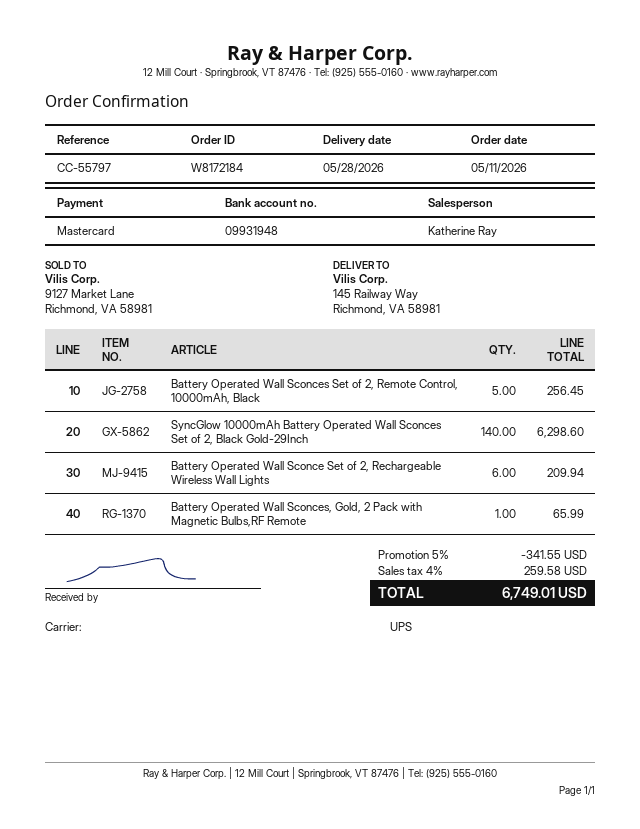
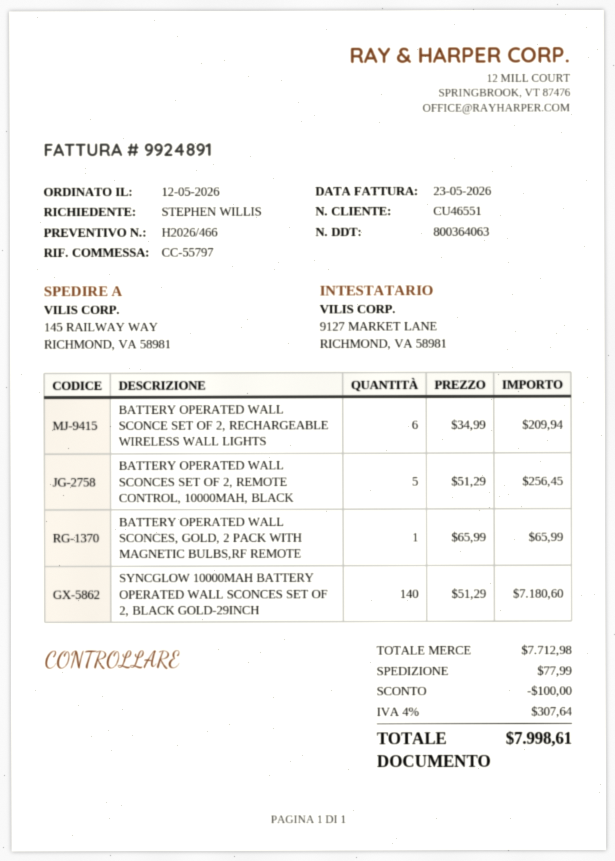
order date: 2026-05-11 -> 2026-05-12
SyncGlow 10000mAh Battery Operated Wall Sconces Set of 2, Black Gold-29Inch: 140 for 6298.60 -> 140 for 7180.60
discount: 341.55 -> 100.00
shipping: none -> 77.99
tax: 4% = 259.58 -> 4% = 307.64
total: 6749.01 -> 7998.61

